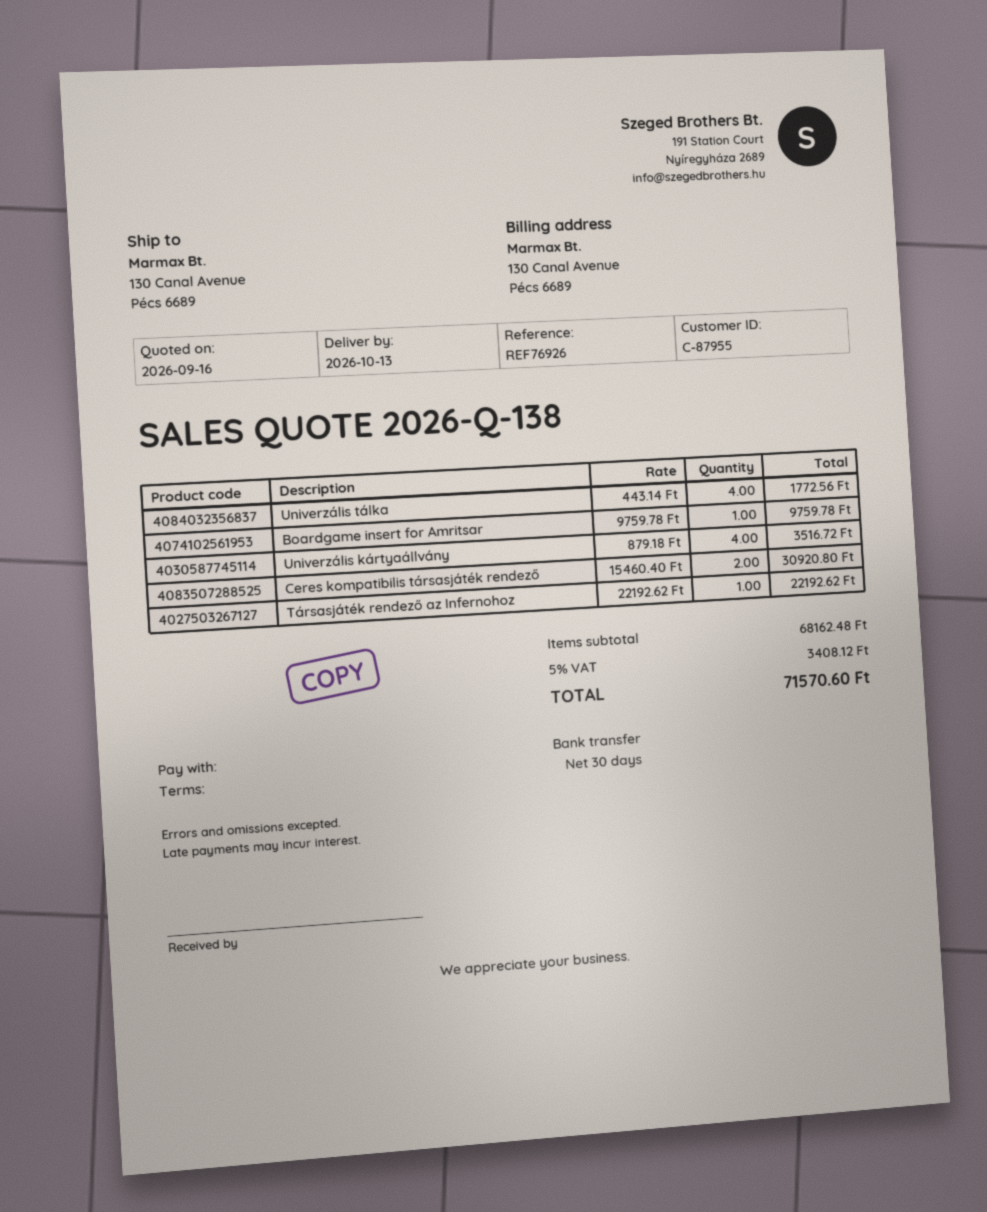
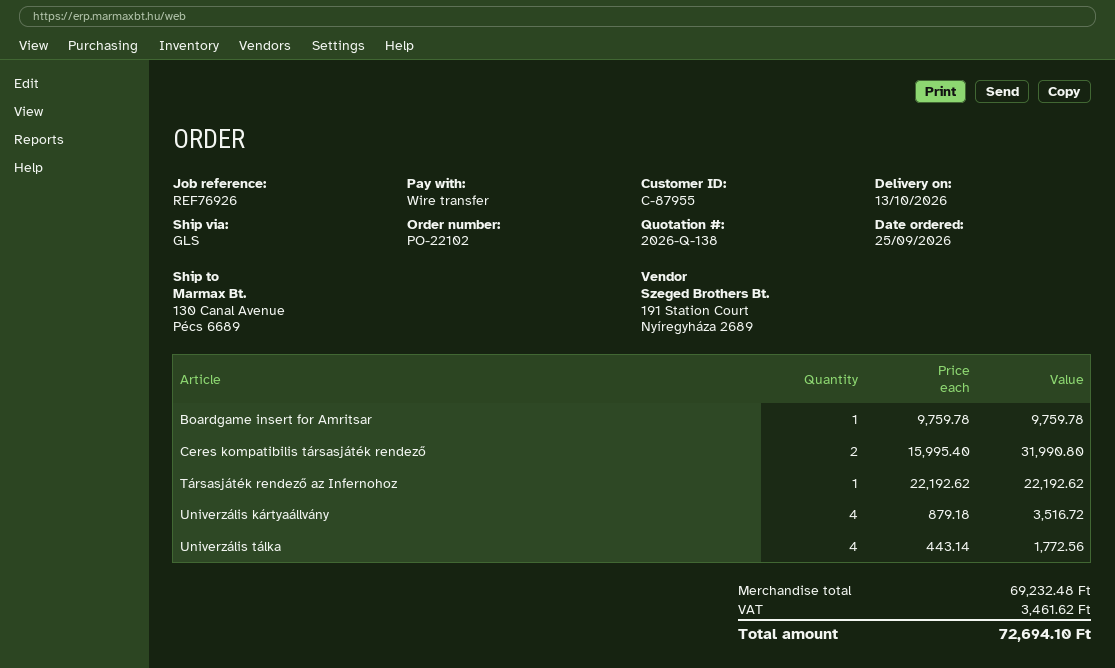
Ceres kompatibilis társasjáték rendező: 2 x 15460.40 = 30920.80 -> 2 x 15995.40 = 31990.80
subtotal: 68162.48 -> 69232.48
tax: 3408.12 -> 3461.62
total: 71570.60 -> 72694.10

